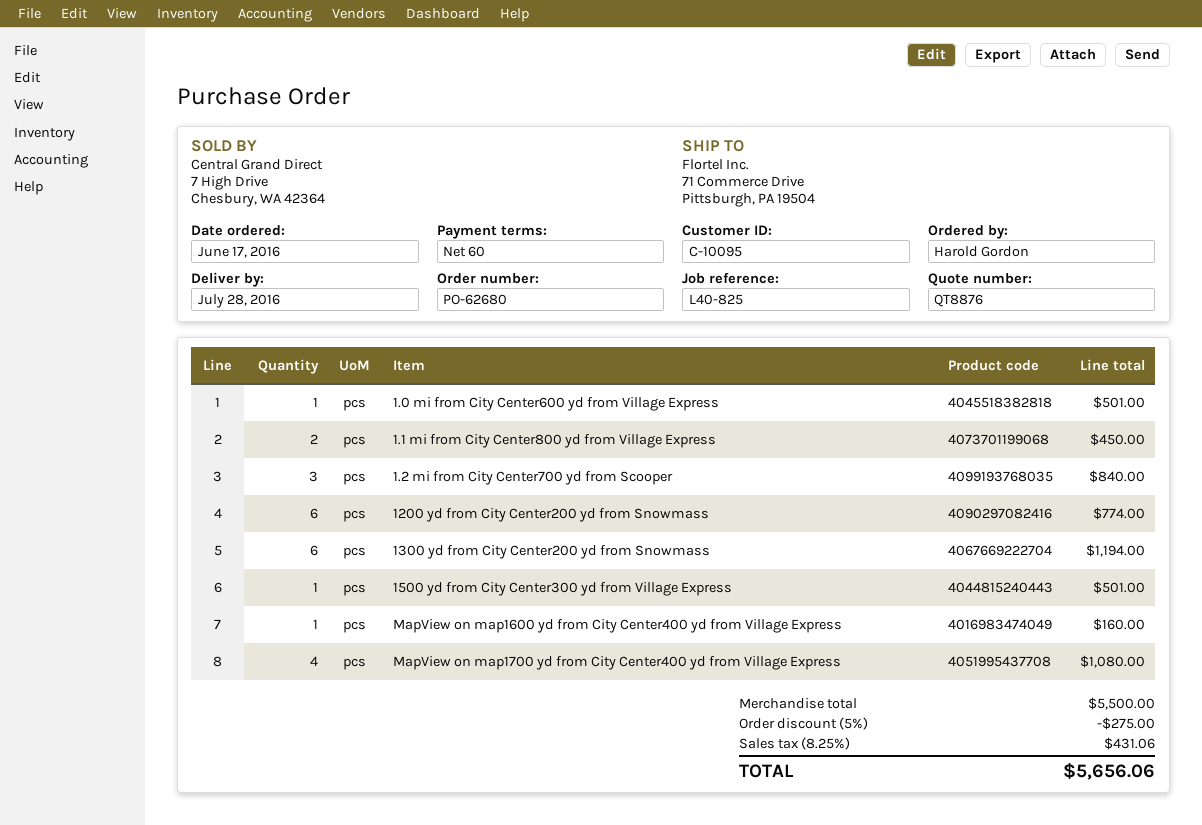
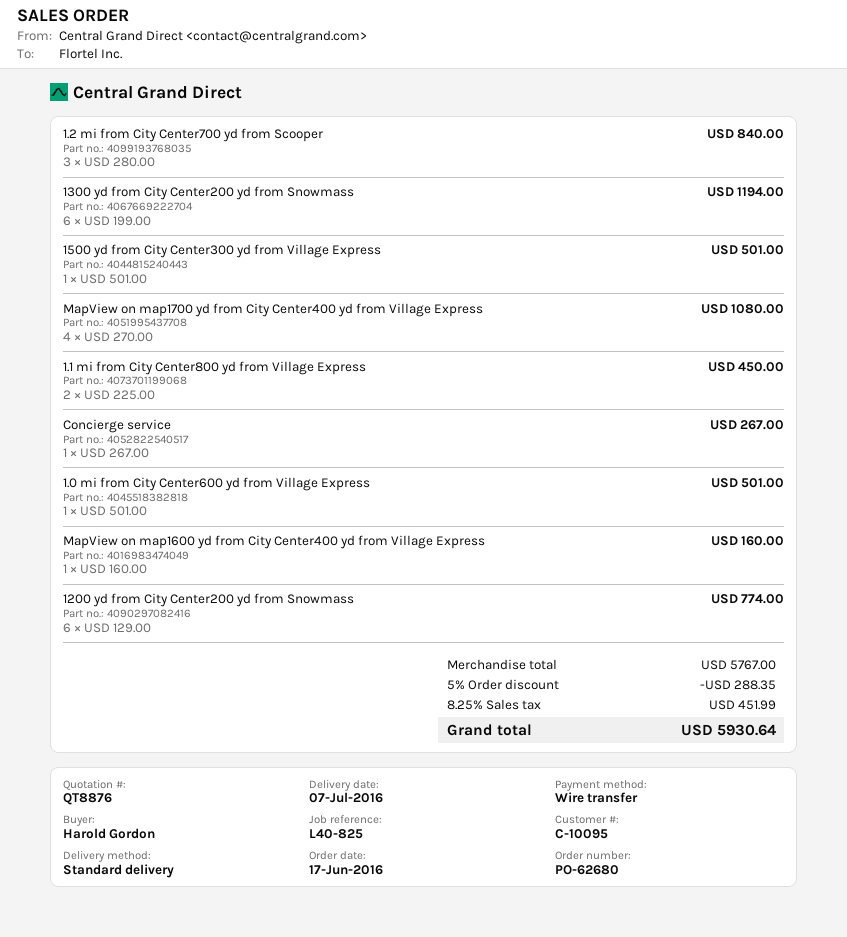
delivery date: 2016-07-28 -> 2016-07-07
Concierge service: none -> 1 for 267.00
subtotal: 5500.00 -> 5767.00
discount: 5% = 275.00 -> 5% = 288.35
tax: 8.25% = 431.06 -> 8.25% = 451.99
total: 5656.06 -> 5930.64

